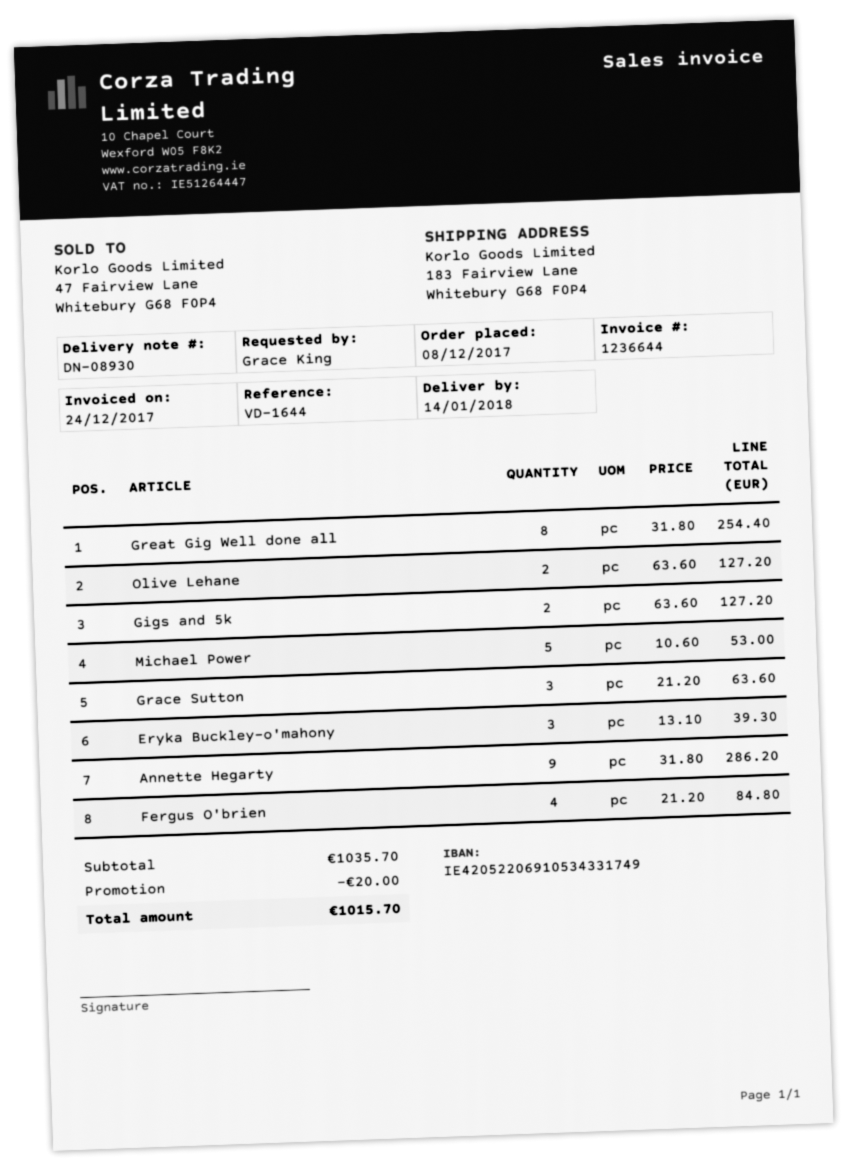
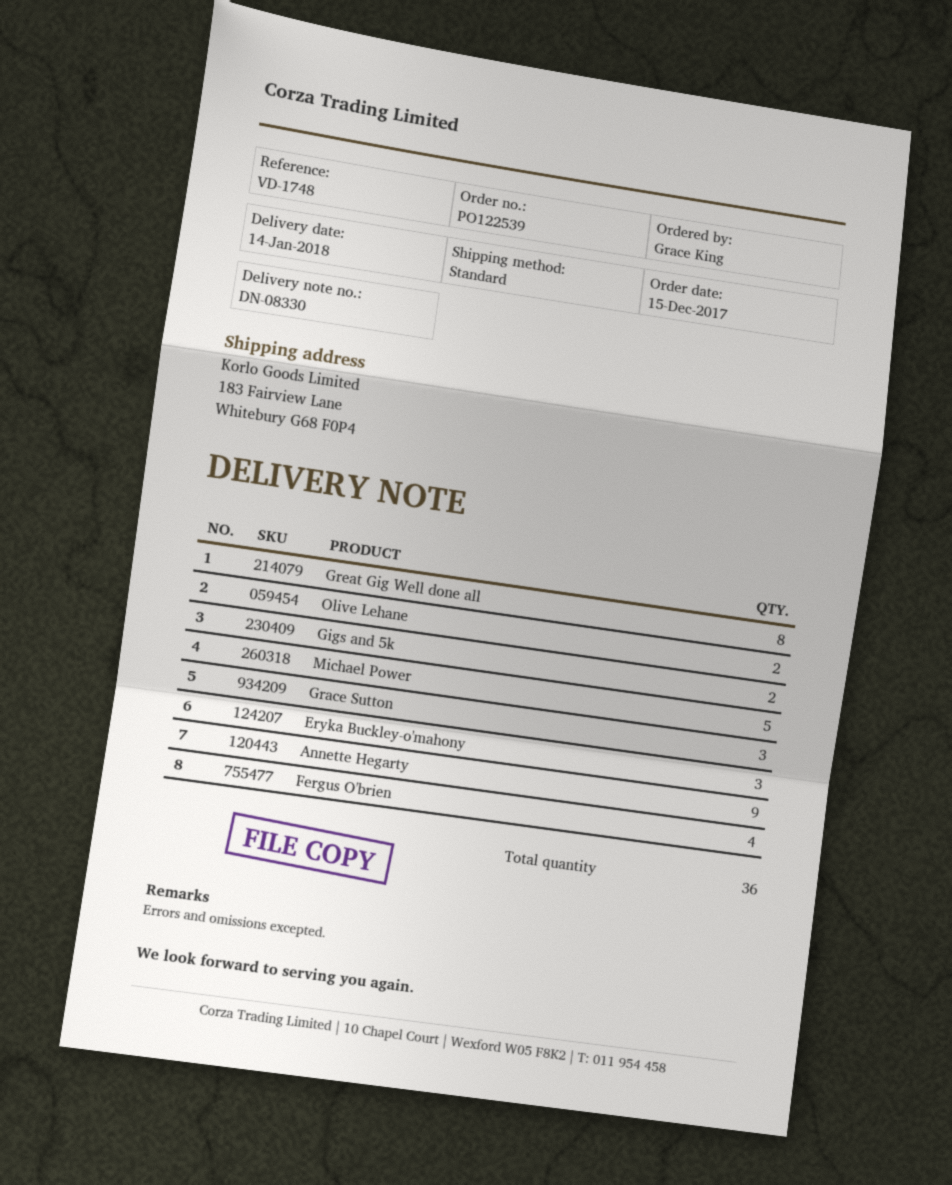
order date: 2017-12-08 -> 2017-12-15
delivery note number: DN-08930 -> DN-08330
reference: VD-1644 -> VD-1748

